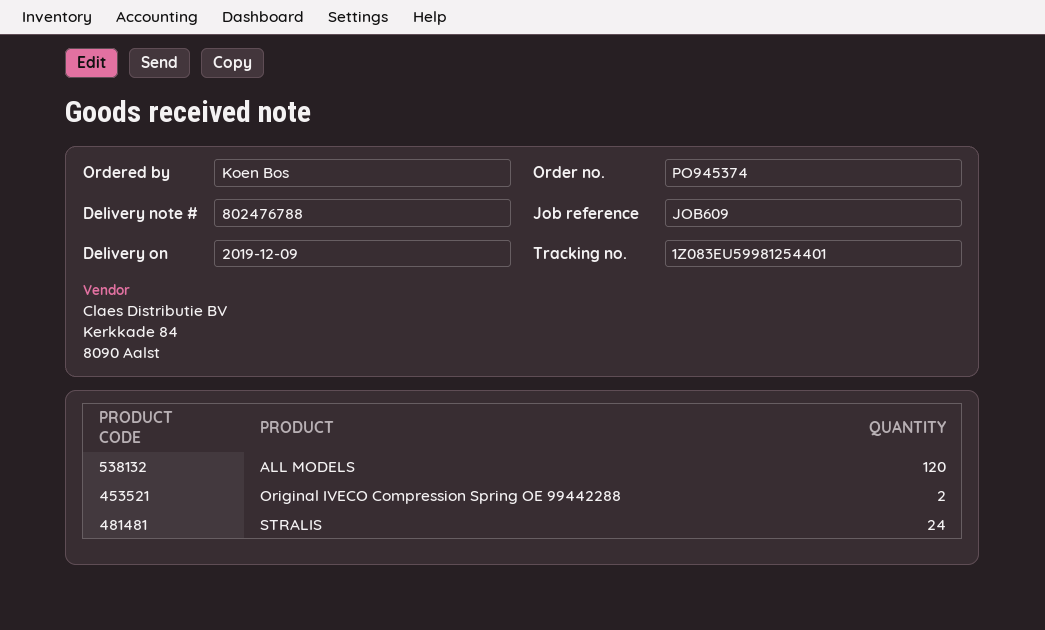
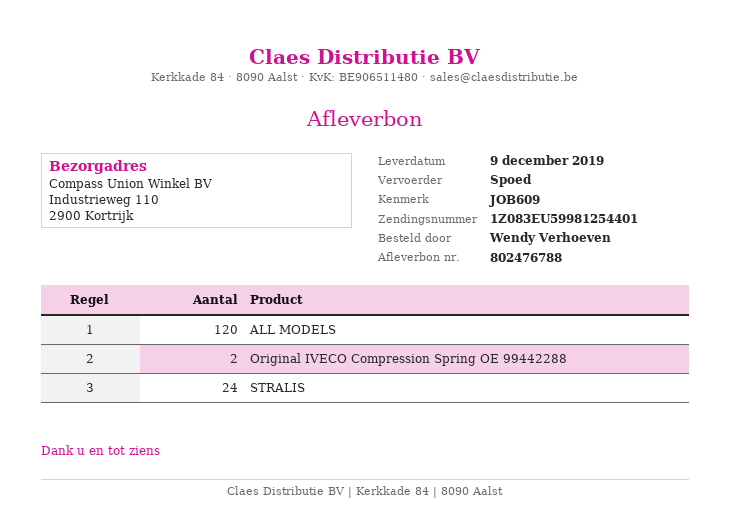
ordered by: Koen Bos -> Wendy Verhoeven

